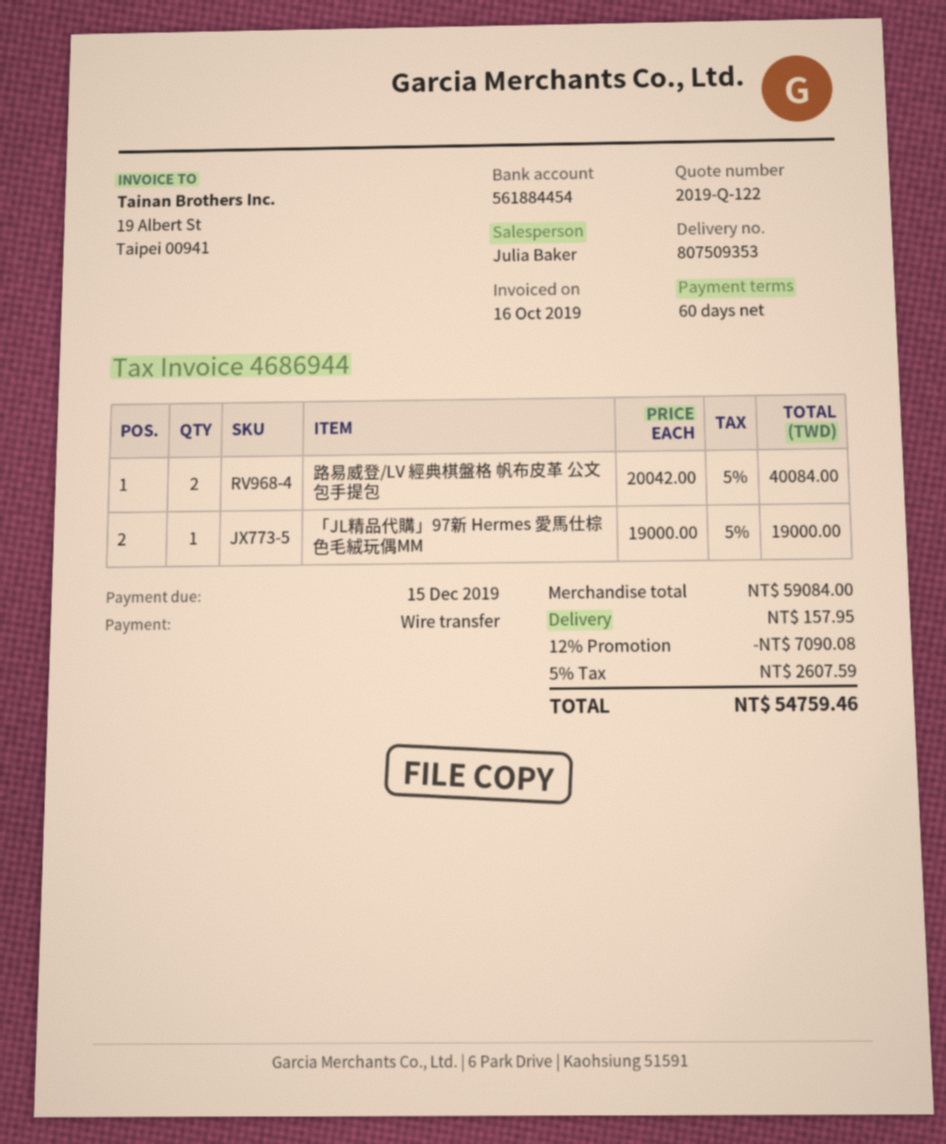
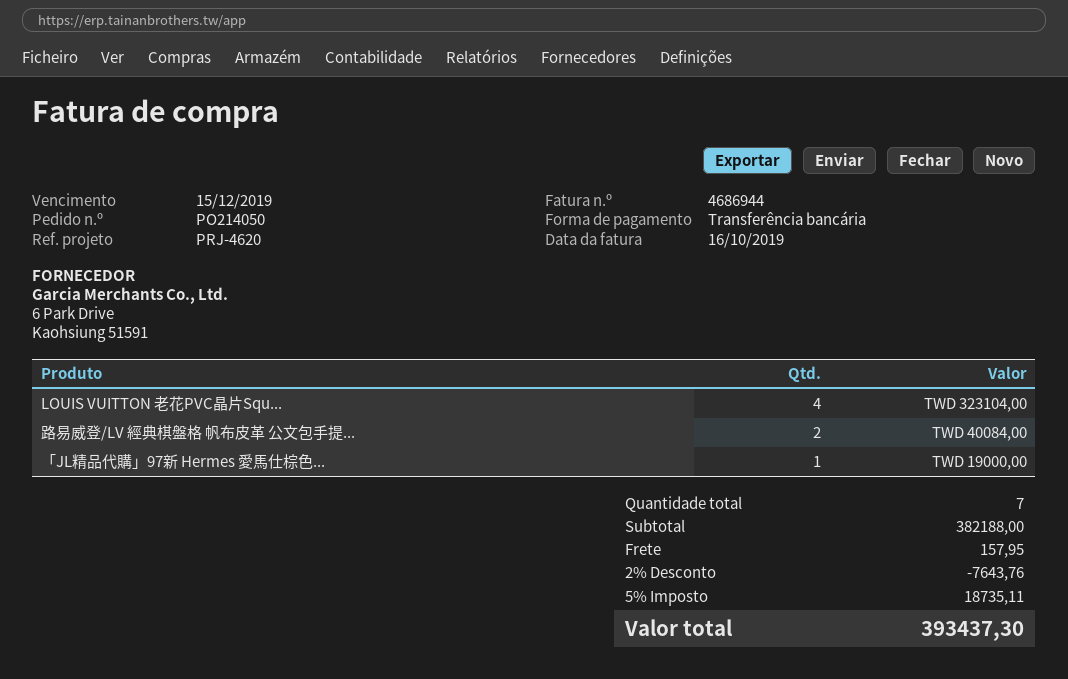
LOUIS VUITTON 老花PVC晶片Squ...: none -> 4 for 323104.00
subtotal: 59084.00 -> 382188.00
discount: 12% = 7090.08 -> 2% = 7643.76
tax: 5% = 2607.59 -> 5% = 18735.11
total: 54759.46 -> 393437.30

